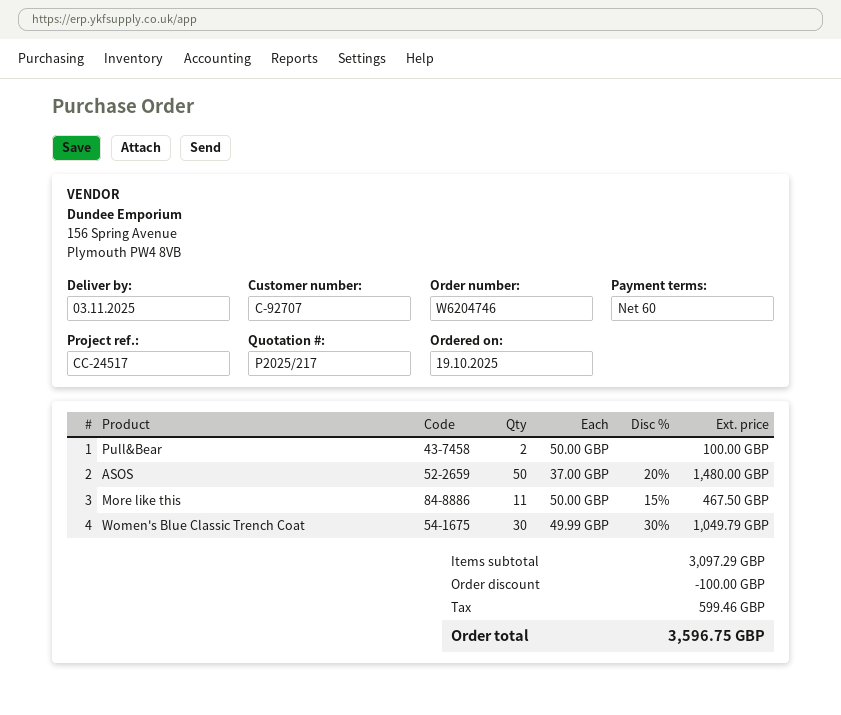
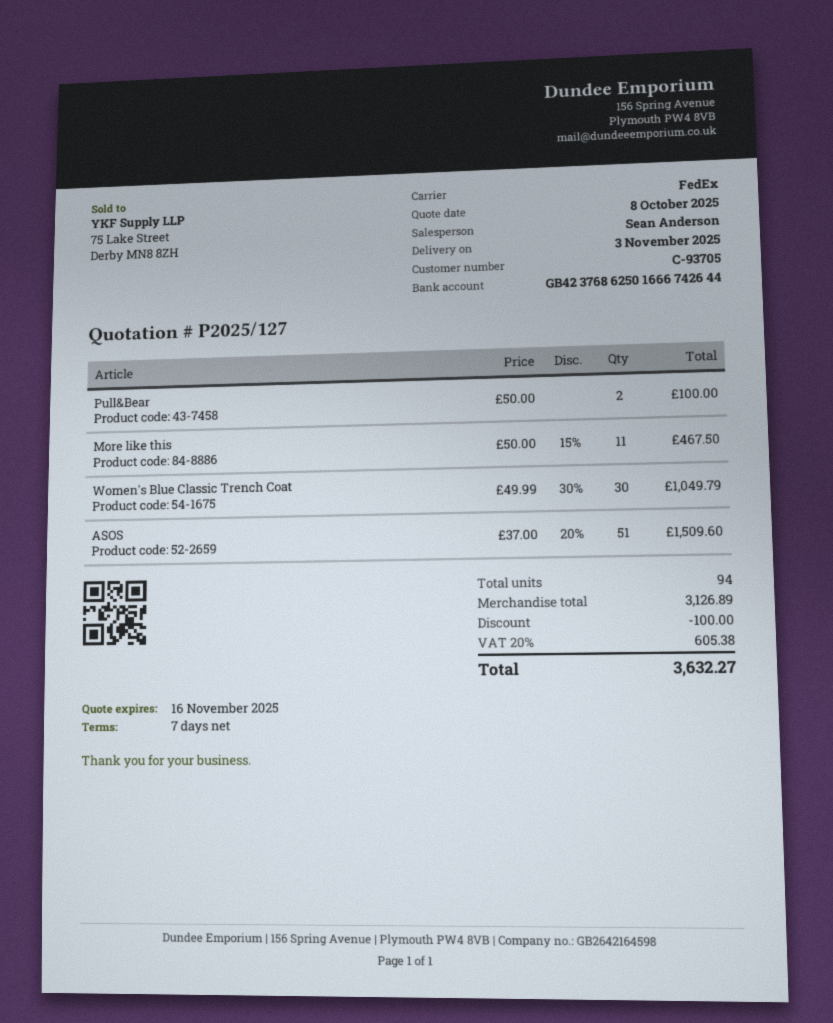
quote number: P2025/217 -> P2025/127
payment terms: 60 days -> 7 days
customer number: C-92707 -> C-93705
ASOS: 50 x 37.00 - 20% = 1480.00 -> 51 x 37.00 - 20% = 1509.60
subtotal: 3097.29 -> 3126.89
tax: 599.46 -> 605.38
total: 3596.75 -> 3632.27

